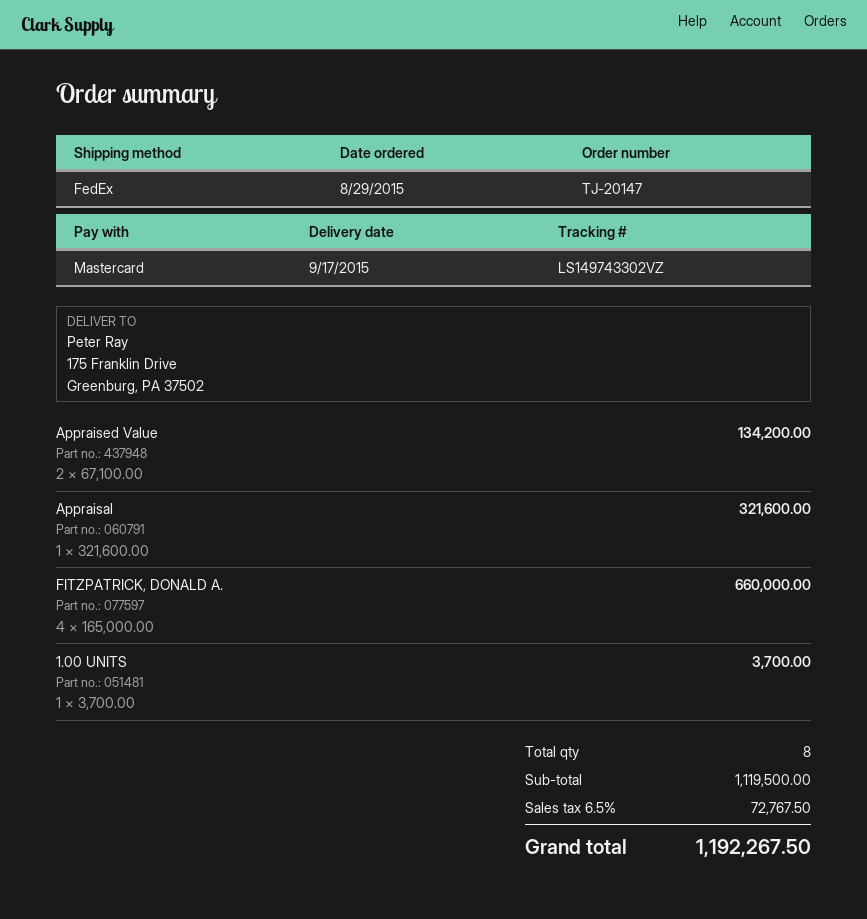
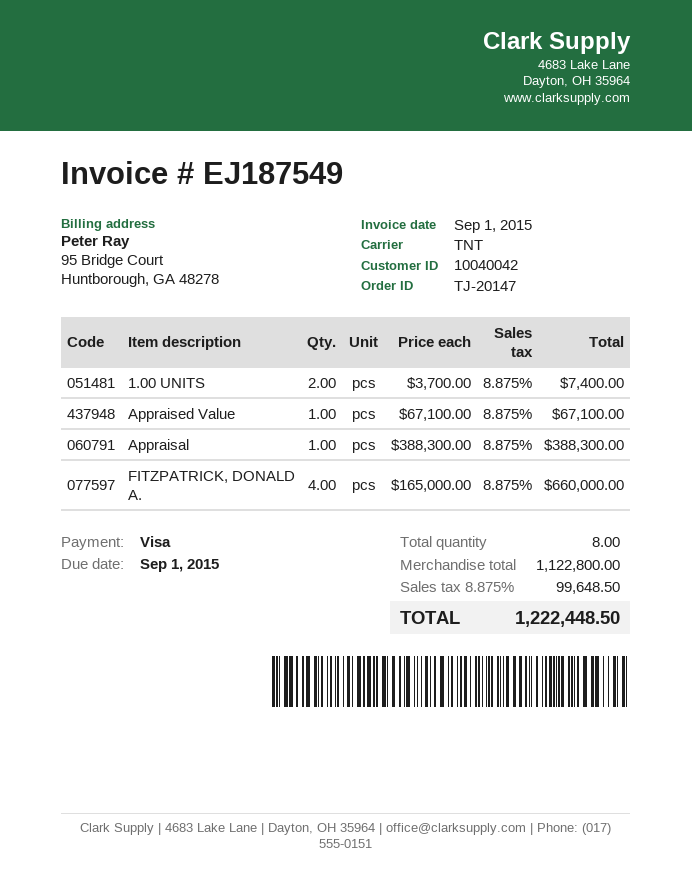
payment method: Mastercard -> Visa
shipping method: FedEx -> TNT
Appraised Value: 2 x 67100.00 = 134200.00 -> 1 x 67100.00 = 67100.00
Appraisal: 1 x 321600.00 = 321600.00 -> 1 x 388300.00 = 388300.00
1.00 UNITS: 1 x 3700.00 = 3700.00 -> 2 x 3700.00 = 7400.00
subtotal: 1119500.00 -> 1122800.00
tax: 6.5% = 72767.50 -> 8.875% = 99648.50
total: 1192267.50 -> 1222448.50

